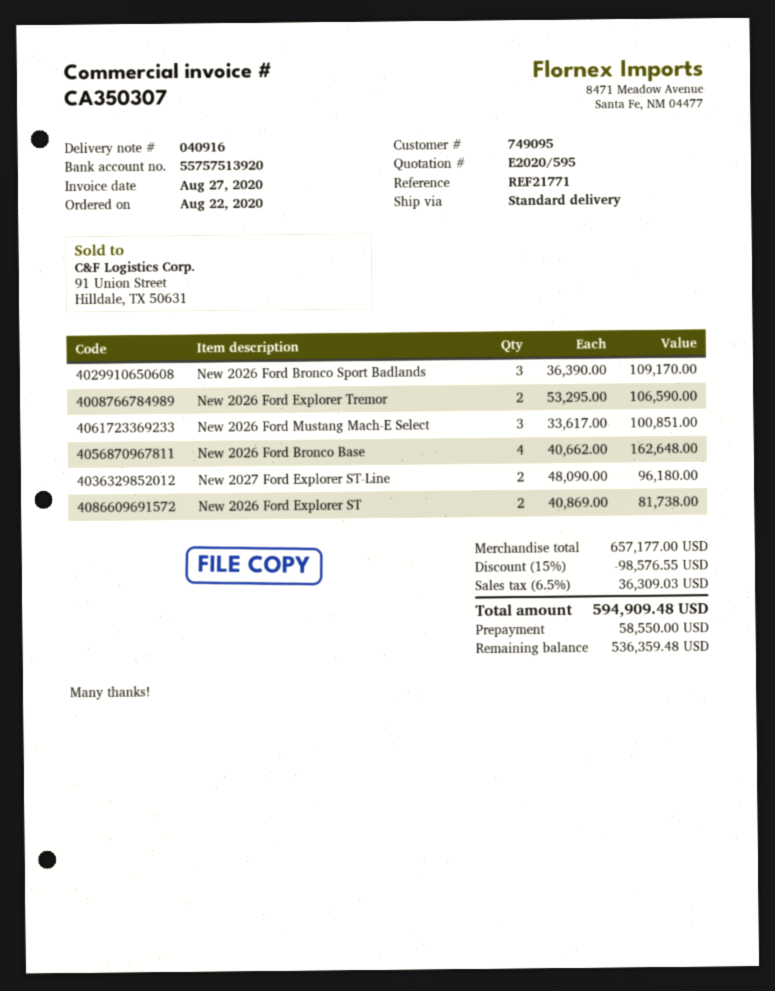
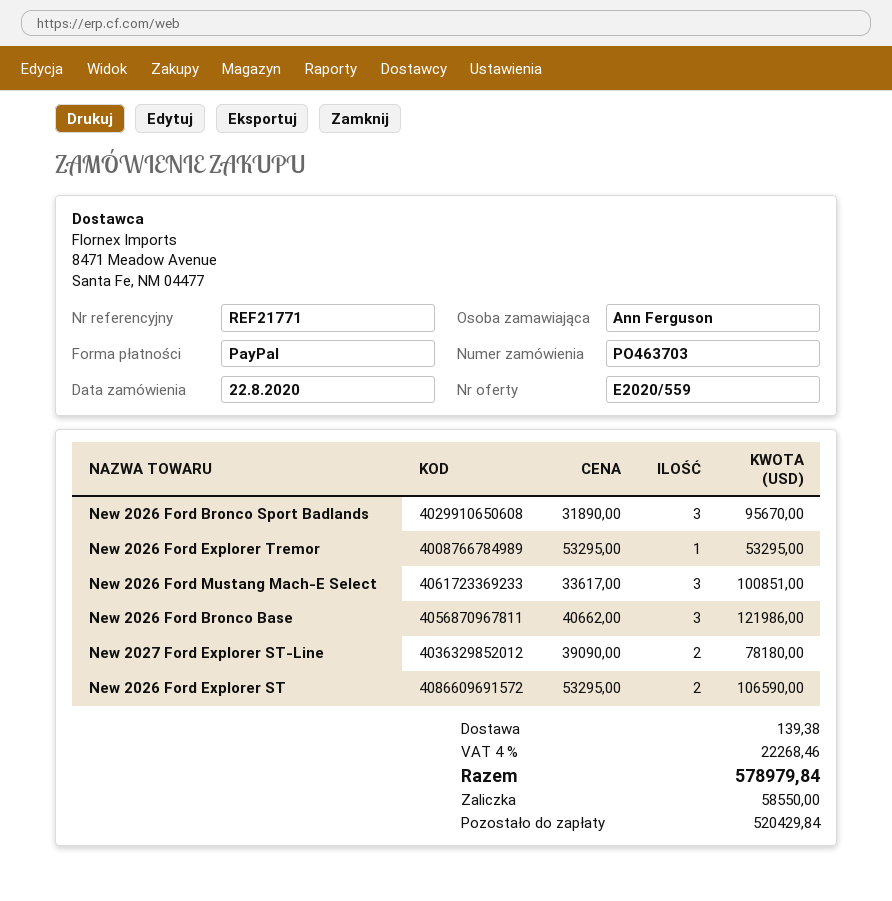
quote number: E2020/595 -> E2020/559
New 2026 Ford Bronco Sport Badlands: 3 x 36390.00 = 109170.00 -> 3 x 31890.00 = 95670.00
New 2026 Ford Explorer Tremor: 2 x 53295.00 = 106590.00 -> 1 x 53295.00 = 53295.00
New 2026 Ford Bronco Base: 4 x 40662.00 = 162648.00 -> 3 x 40662.00 = 121986.00
New 2027 Ford Explorer ST-Line: 2 x 48090.00 = 96180.00 -> 2 x 39090.00 = 78180.00
New 2026 Ford Explorer ST: 2 x 40869.00 = 81738.00 -> 2 x 53295.00 = 106590.00
discount: 15% = 98576.55 -> none
shipping: none -> 139.38
tax: 6.5% = 36309.03 -> 4% = 22268.46
total: 594909.48 -> 578979.84
balance: 536359.48 -> 520429.84

